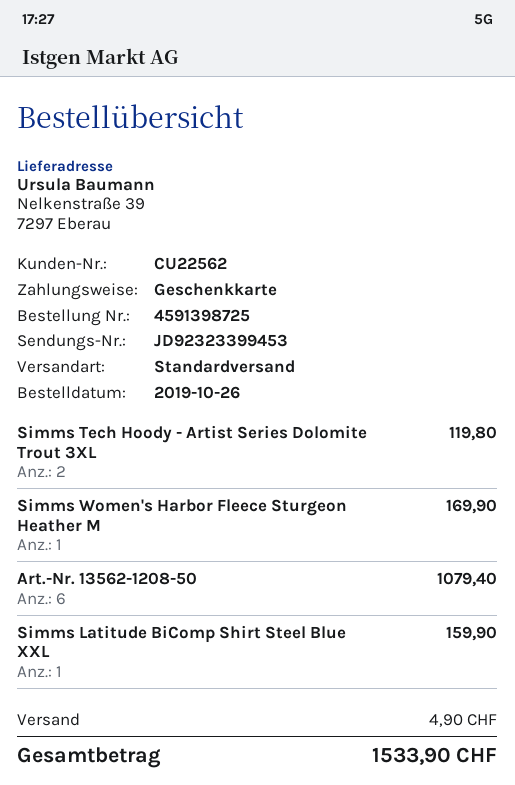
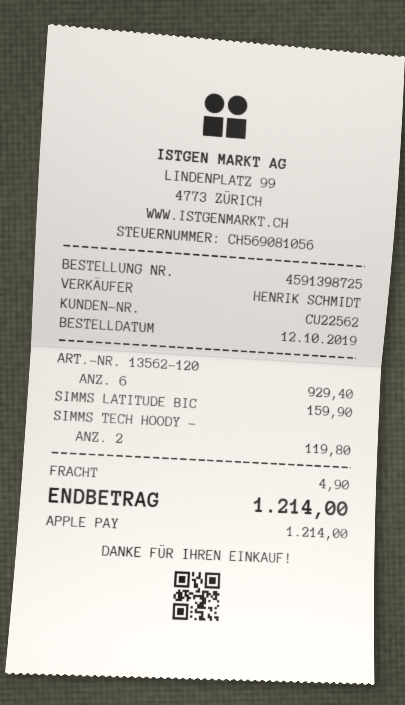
order date: 2019-10-26 -> 2019-10-12
payment method: gift card -> Apple Pay
Simms Women's Harbor Fleece Sturgeon Heather M: 1 for 169.90 -> none
Art.-Nr. 13562-1208-50: 6 for 1079.40 -> 6 for 929.40
total: 1533.90 -> 1214.00

